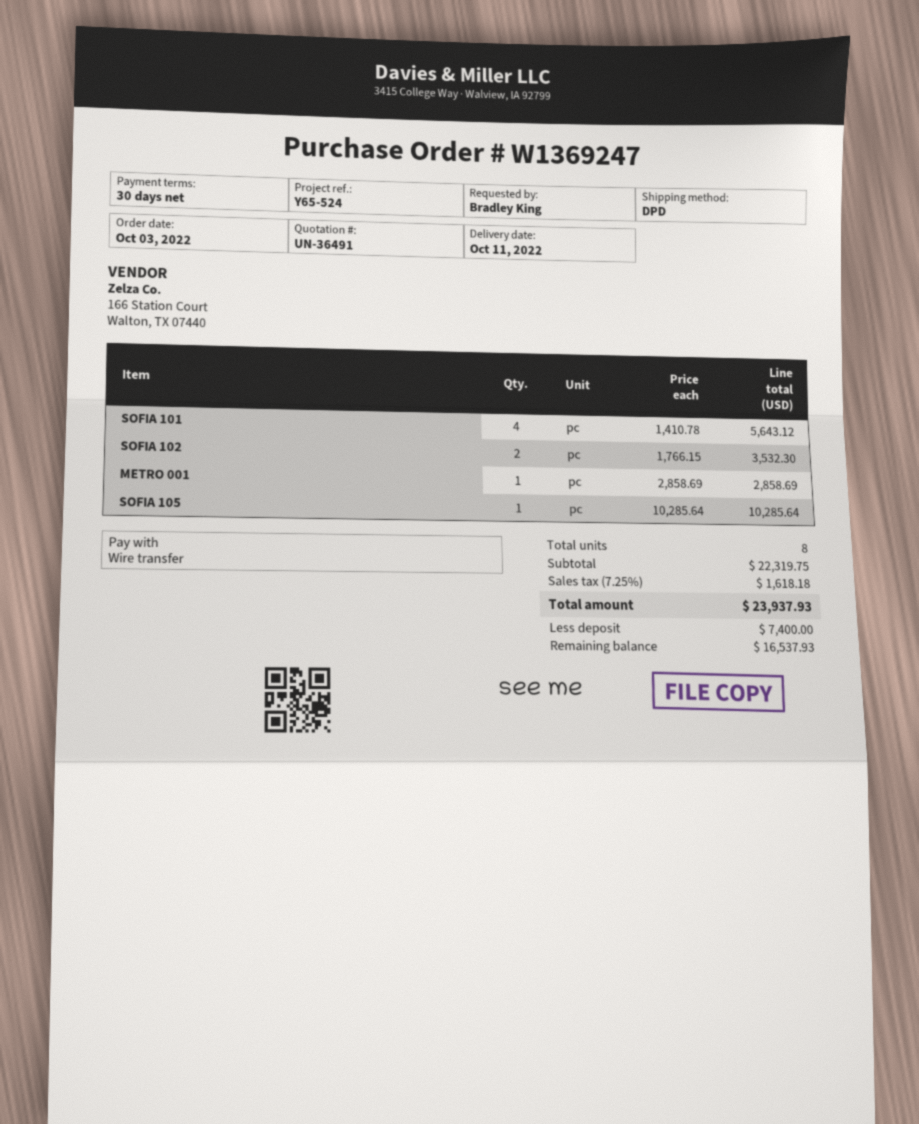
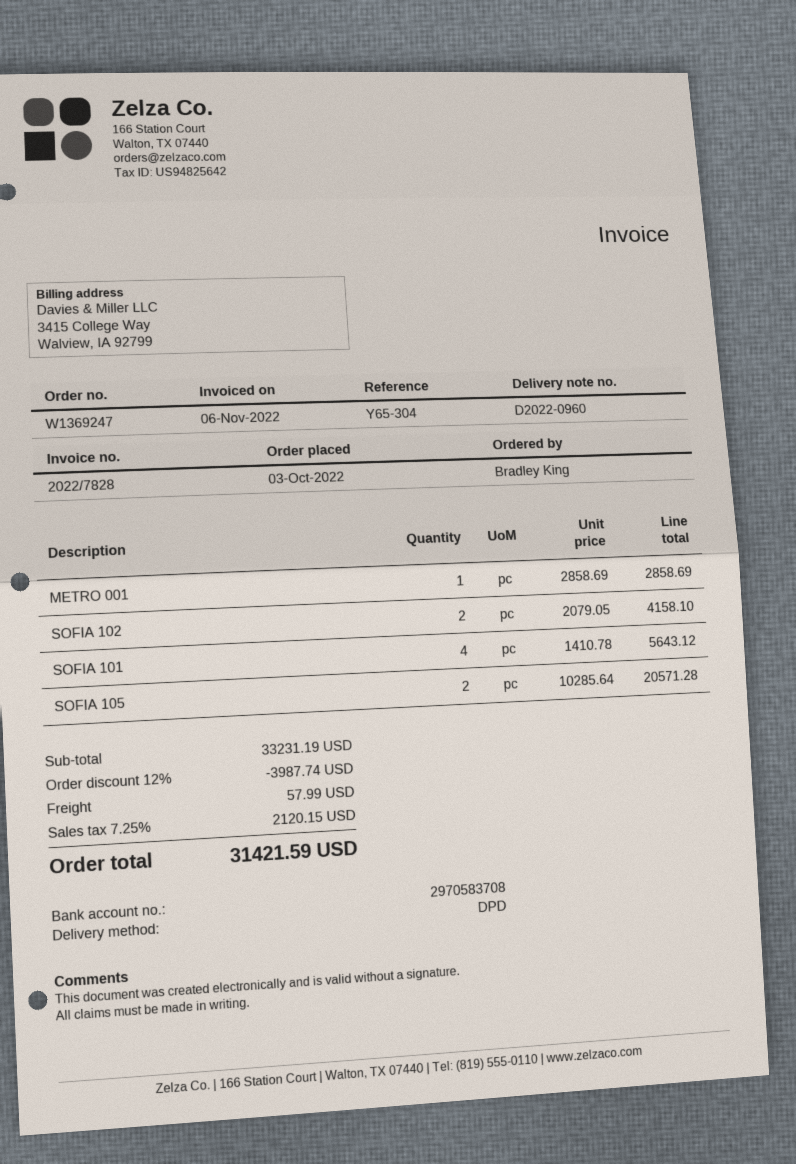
reference: Y65-524 -> Y65-304
SOFIA 102: 2 x 1766.15 = 3532.30 -> 2 x 2079.05 = 4158.10
SOFIA 105: 1 x 10285.64 = 10285.64 -> 2 x 10285.64 = 20571.28
subtotal: 22319.75 -> 33231.19
discount: none -> 12% = 3987.74
shipping: none -> 57.99
tax: 7.25% = 1618.18 -> 7.25% = 2120.15
total: 23937.93 -> 31421.59

